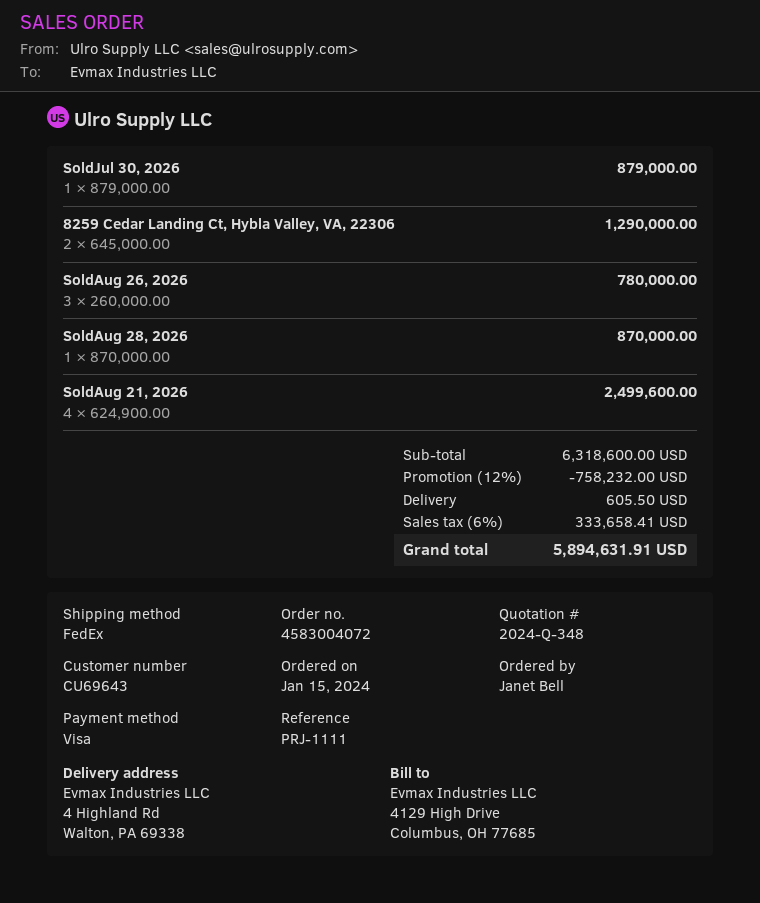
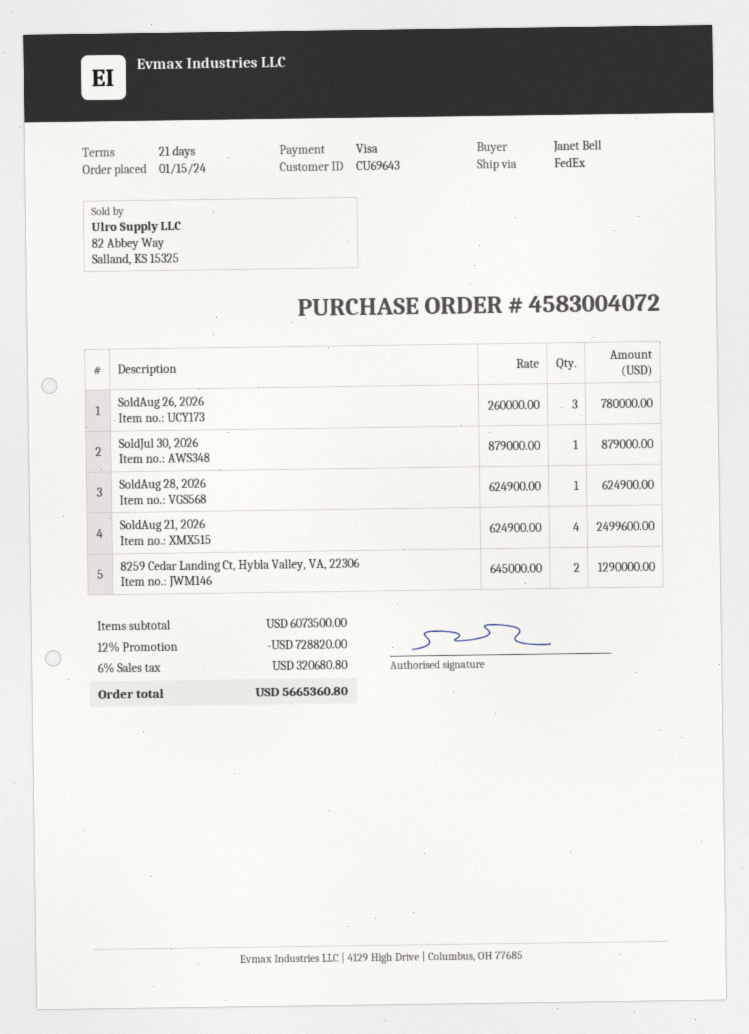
SoldAug 28, 2026: 1 x 870000.00 = 870000.00 -> 1 x 624900.00 = 624900.00
subtotal: 6318600.00 -> 6073500.00
discount: 12% = 758232.00 -> 12% = 728820.00
shipping: 605.50 -> none
tax: 6% = 333658.41 -> 6% = 320680.80
total: 5894631.91 -> 5665360.80

